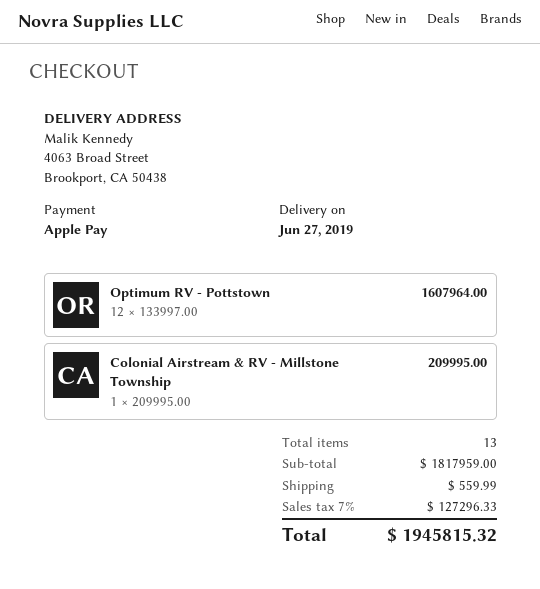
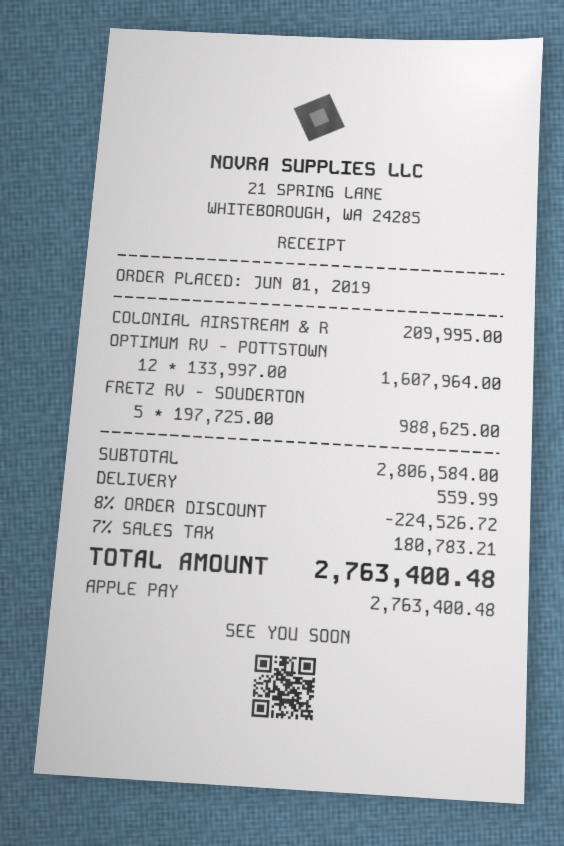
FRETZ RV - SOUDERTON: none -> 5 x 197725.00 = 988625.00
subtotal: 1817959.00 -> 2806584.00
discount: none -> 8% = 224526.72
tax: 7% = 127296.33 -> 7% = 180783.21
total: 1945815.32 -> 2763400.48

